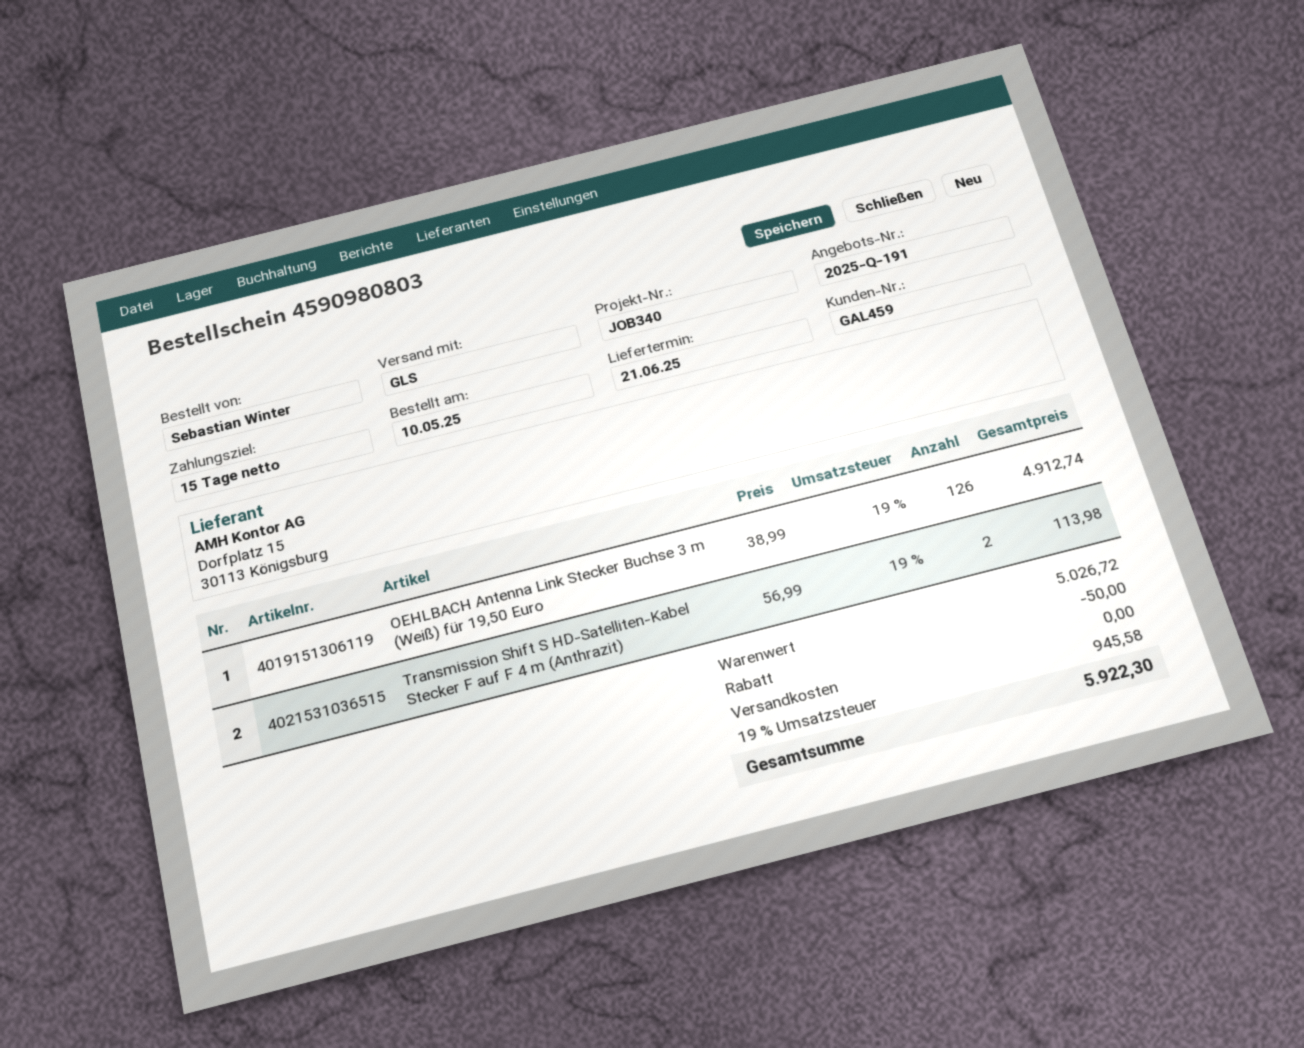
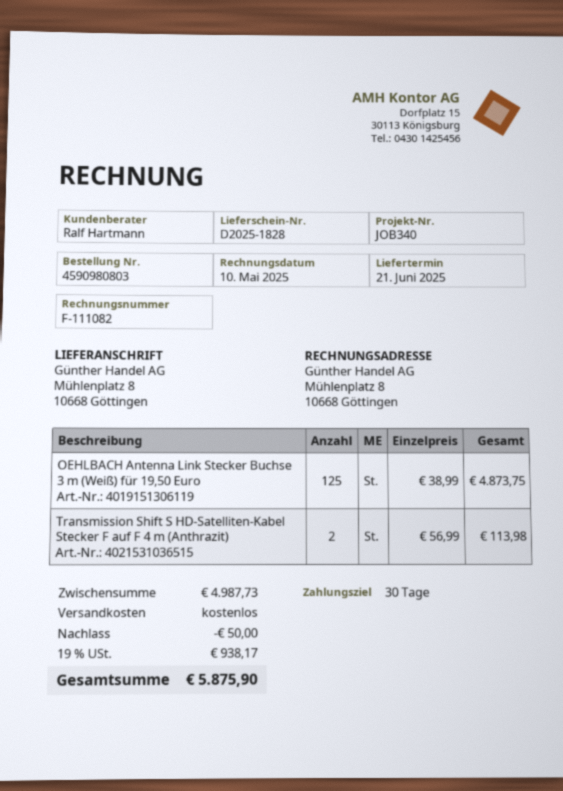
payment terms: 15 days -> 30 days
OEHLBACH Antenna Link Stecker Buchse 3 m (Weiß) für 19,50 Euro: 126 x 38.99 = 4912.74 -> 125 x 38.99 = 4873.75
subtotal: 5026.72 -> 4987.73
tax: 19% = 945.58 -> 19% = 938.17
total: 5922.30 -> 5875.90

